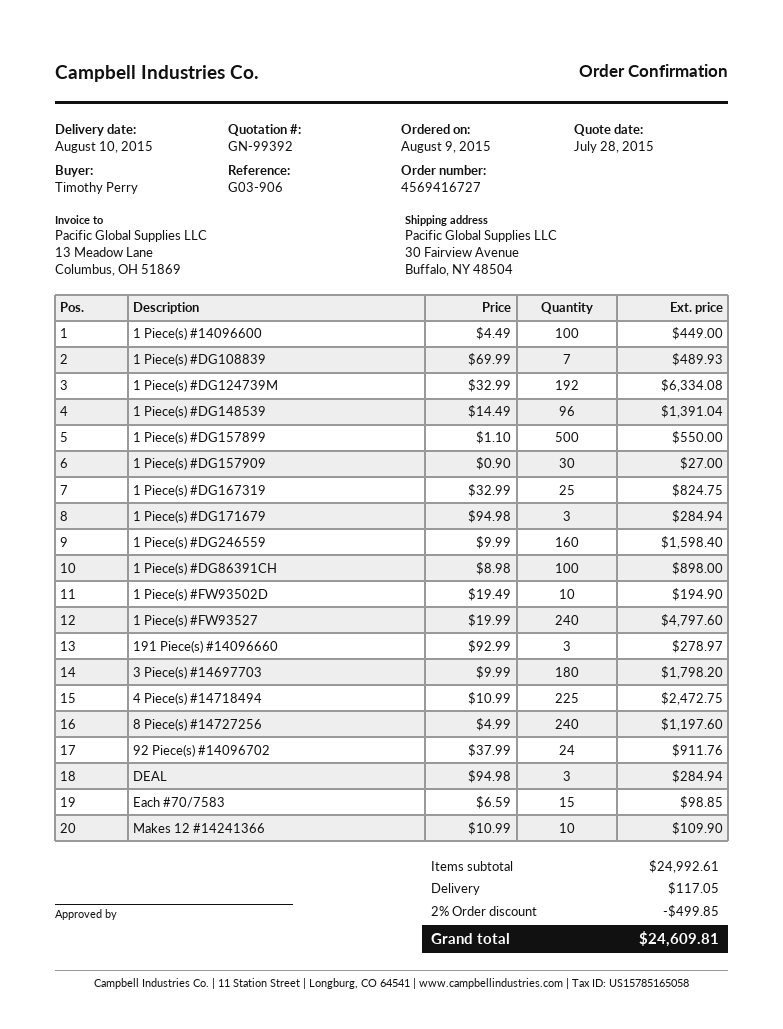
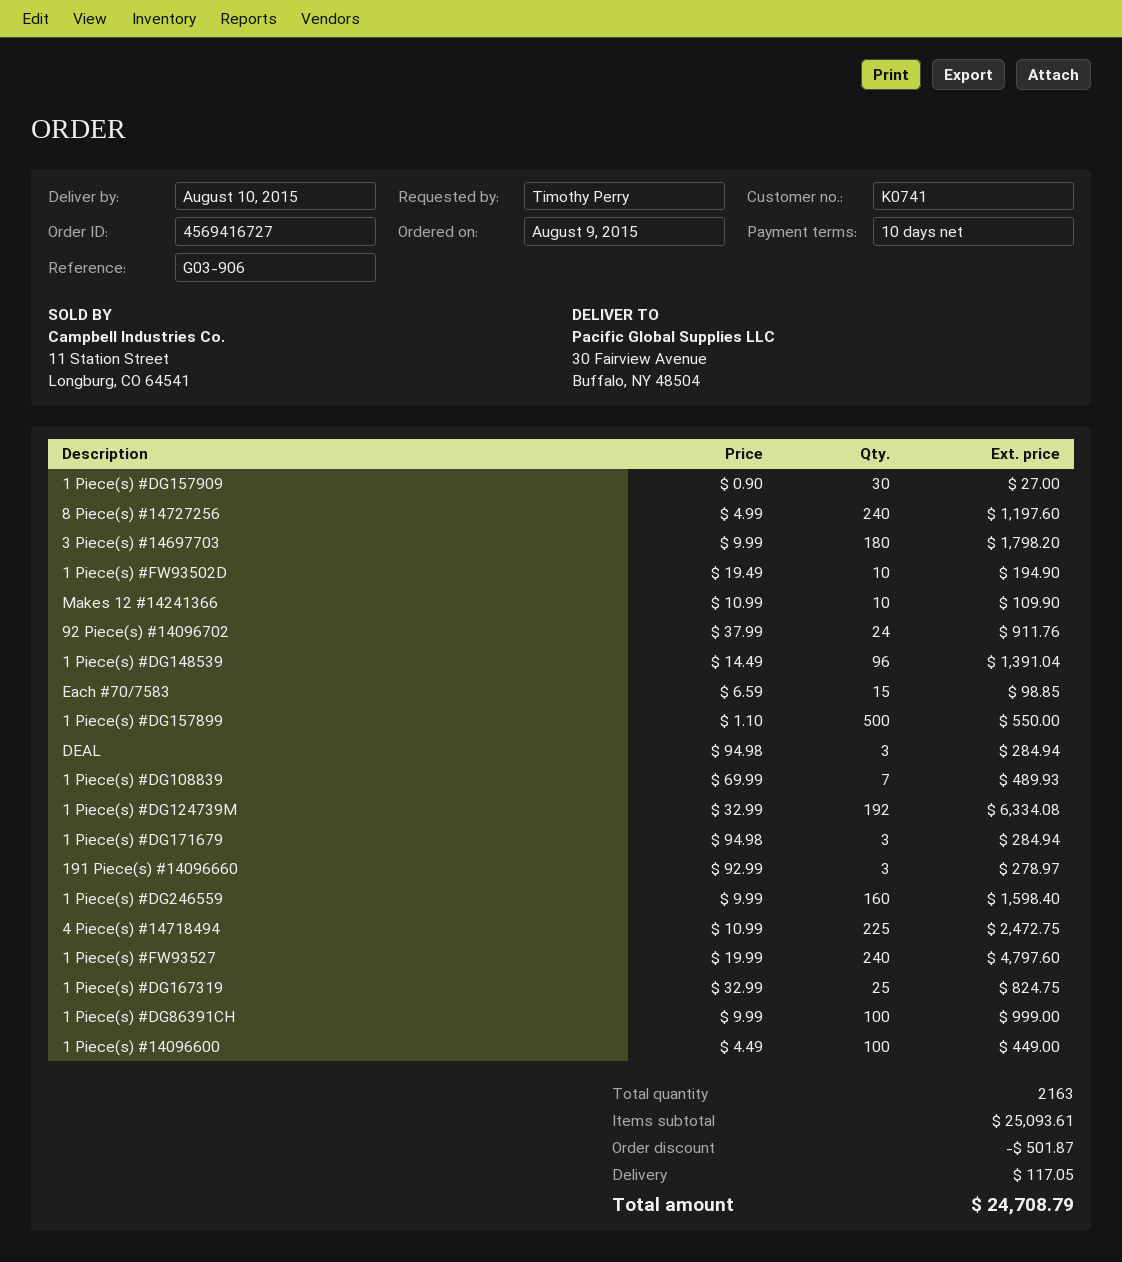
1 Piece(s) #DG86391CH: 100 x 8.98 = 898.00 -> 100 x 9.99 = 999.00
subtotal: 24992.61 -> 25093.61
discount: 499.85 -> 501.87
total: 24609.81 -> 24708.79

